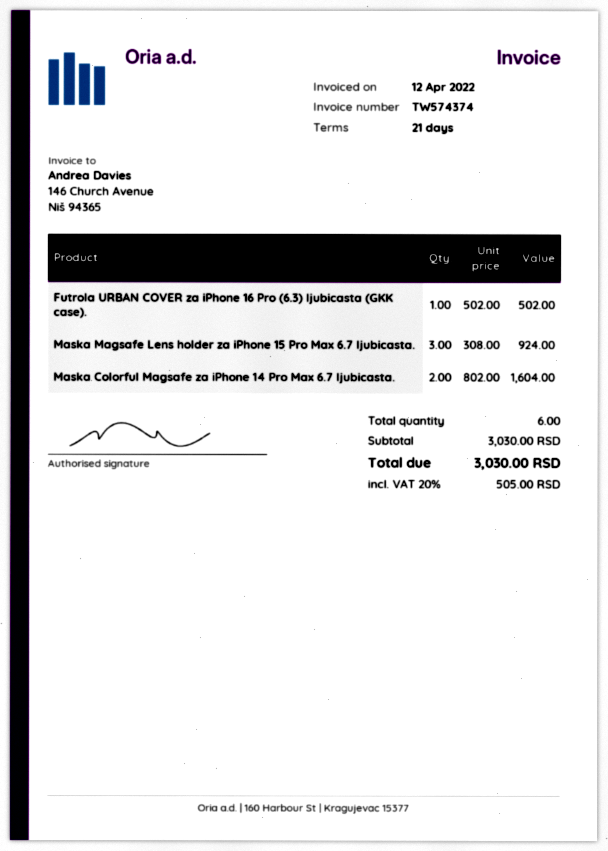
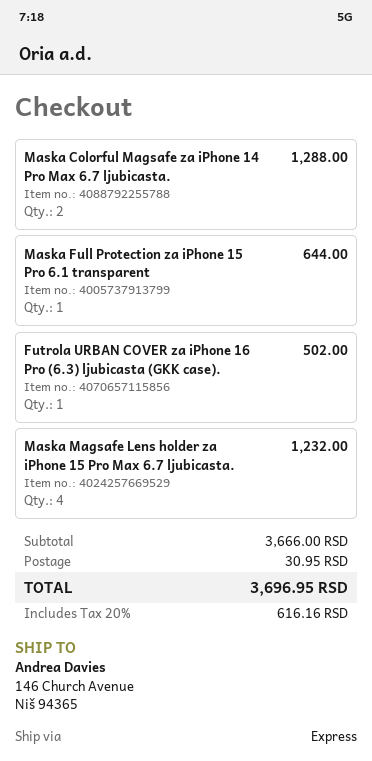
Maska Magsafe Lens holder za iPhone 15 Pro Max 6.7 ljubicasta.: 3 for 924.00 -> 4 for 1232.00
Maska Colorful Magsafe za iPhone 14 Pro Max 6.7 ljubicasta.: 2 for 1604.00 -> 2 for 1288.00
Maska Full Protection za iPhone 15 Pro 6.1 transparent: none -> 1 for 644.00
subtotal: 3030.00 -> 3666.00
shipping: none -> 30.95
tax: 20% = 505.00 -> 20% = 616.16
total: 3030.00 -> 3696.95

